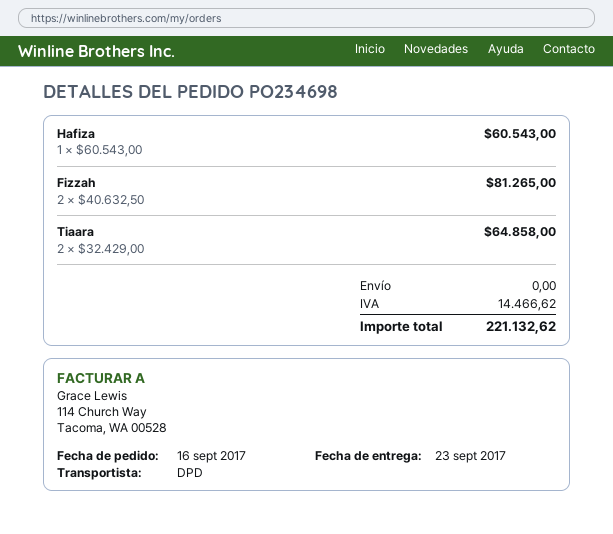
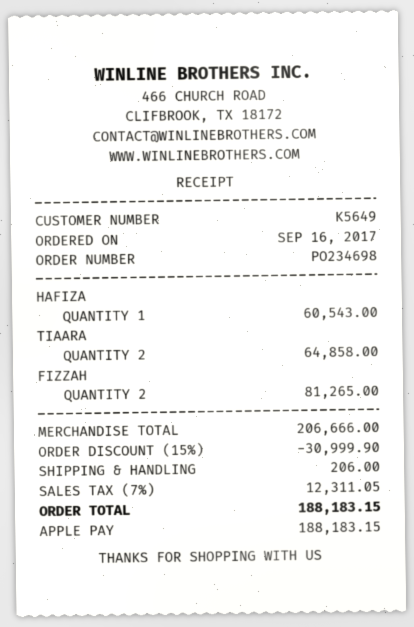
discount: none -> 15% = 30999.90
shipping: 0.00 -> 206.00
tax: 14466.62 -> 12311.05
total: 221132.62 -> 188183.15

